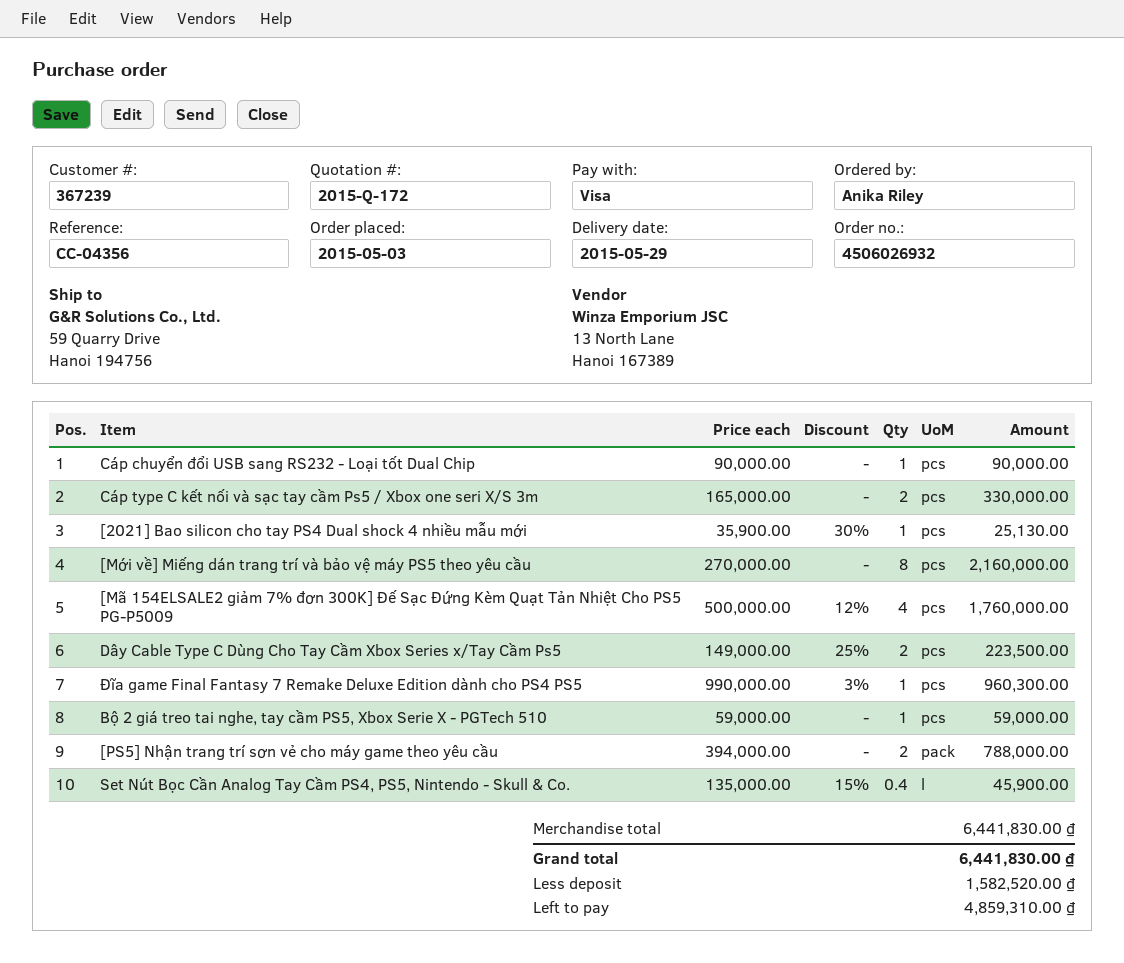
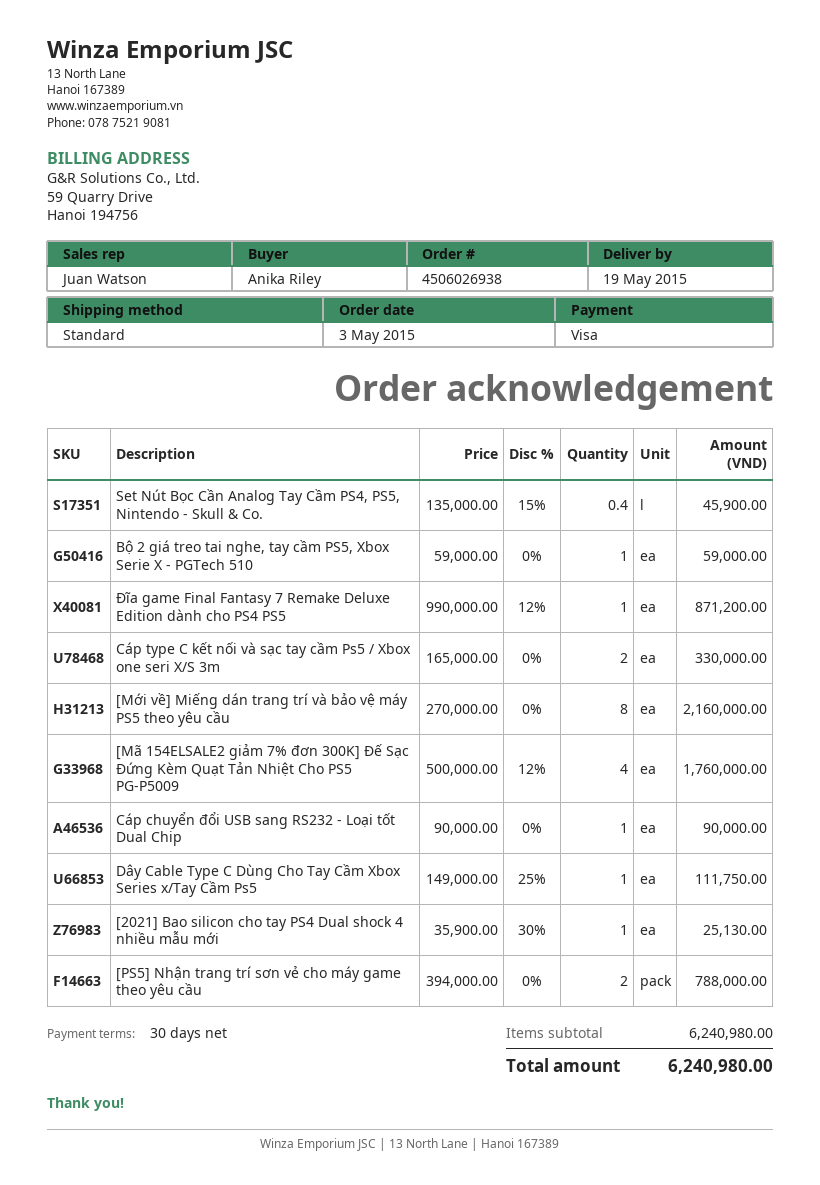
order number: 4506026932 -> 4506026938
delivery date: 2015-05-29 -> 2015-05-19
Dây Cable Type C Dùng Cho Tay Cầm Xbox Series x/Tay Cầm Ps5: 2 x 149000.00 - 25% = 223500.00 -> 1 x 149000.00 - 25% = 111750.00
Đĩa game Final Fantasy 7 Remake Deluxe Edition dành cho PS4 PS5: 1 x 990000.00 - 3% = 960300.00 -> 1 x 990000.00 - 12% = 871200.00
subtotal: 6441830.00 -> 6240980.00
total: 6441830.00 -> 6240980.00

